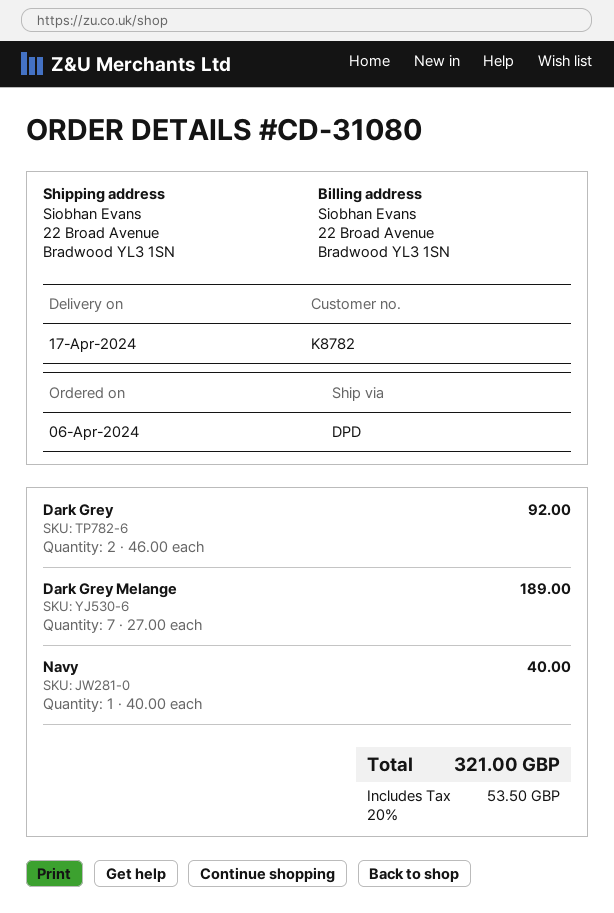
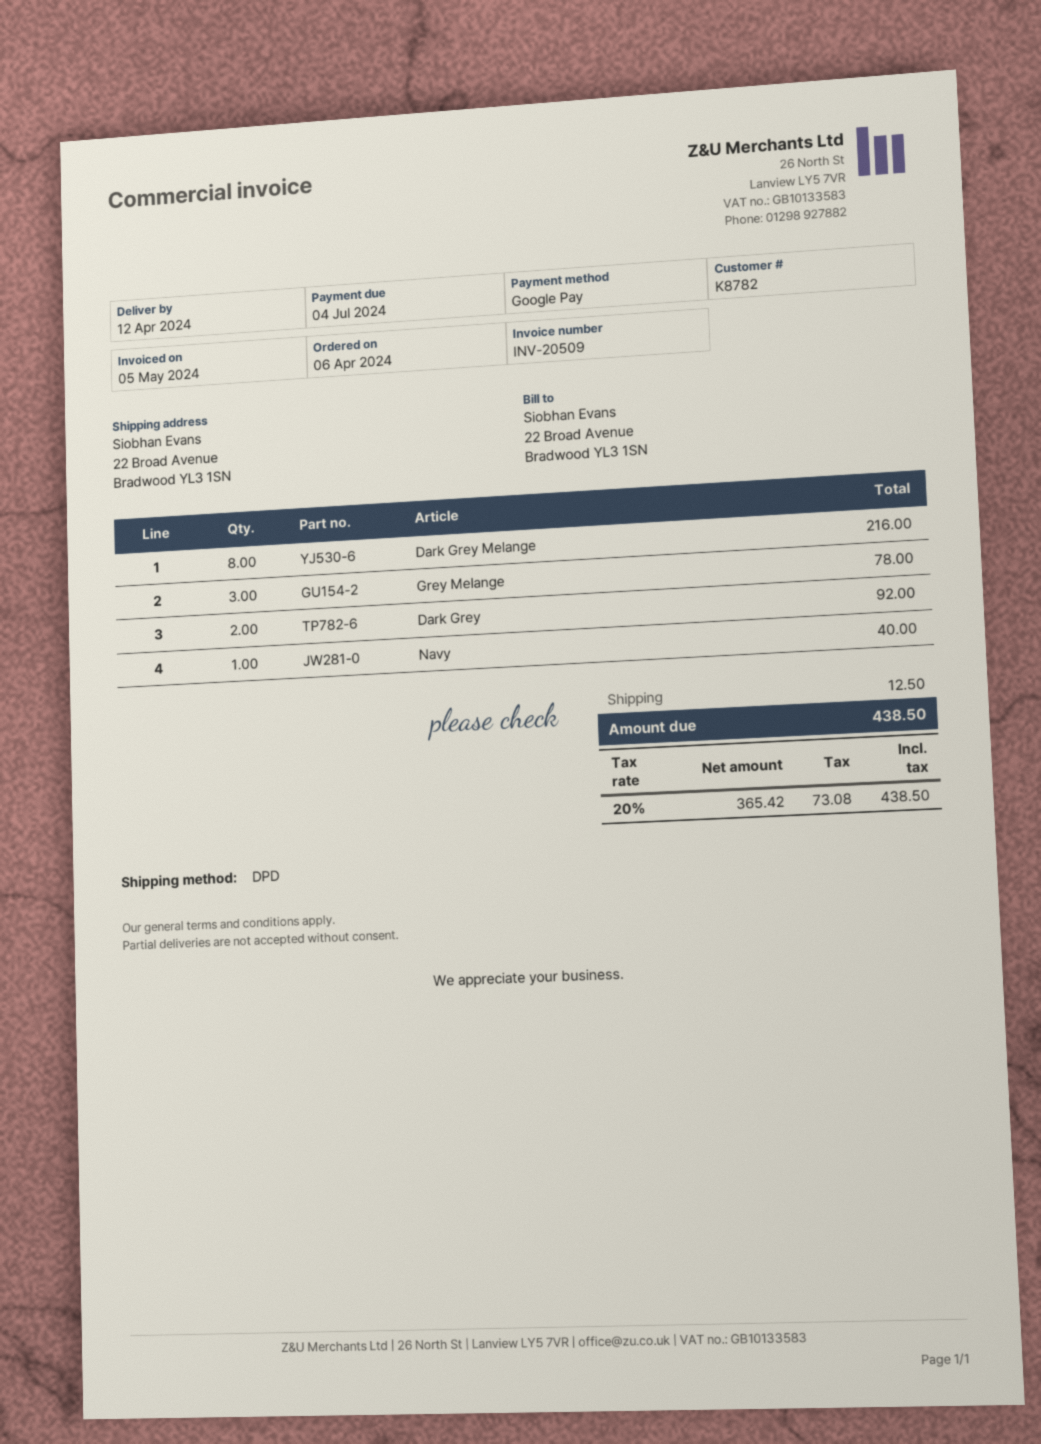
delivery date: 2024-04-17 -> 2024-04-12
Dark Grey Melange: 7 for 189.00 -> 8 for 216.00
Grey Melange: none -> 3 for 78.00
shipping: none -> 12.50
tax: 20% = 53.50 -> 20% = 73.08
total: 321.00 -> 438.50

